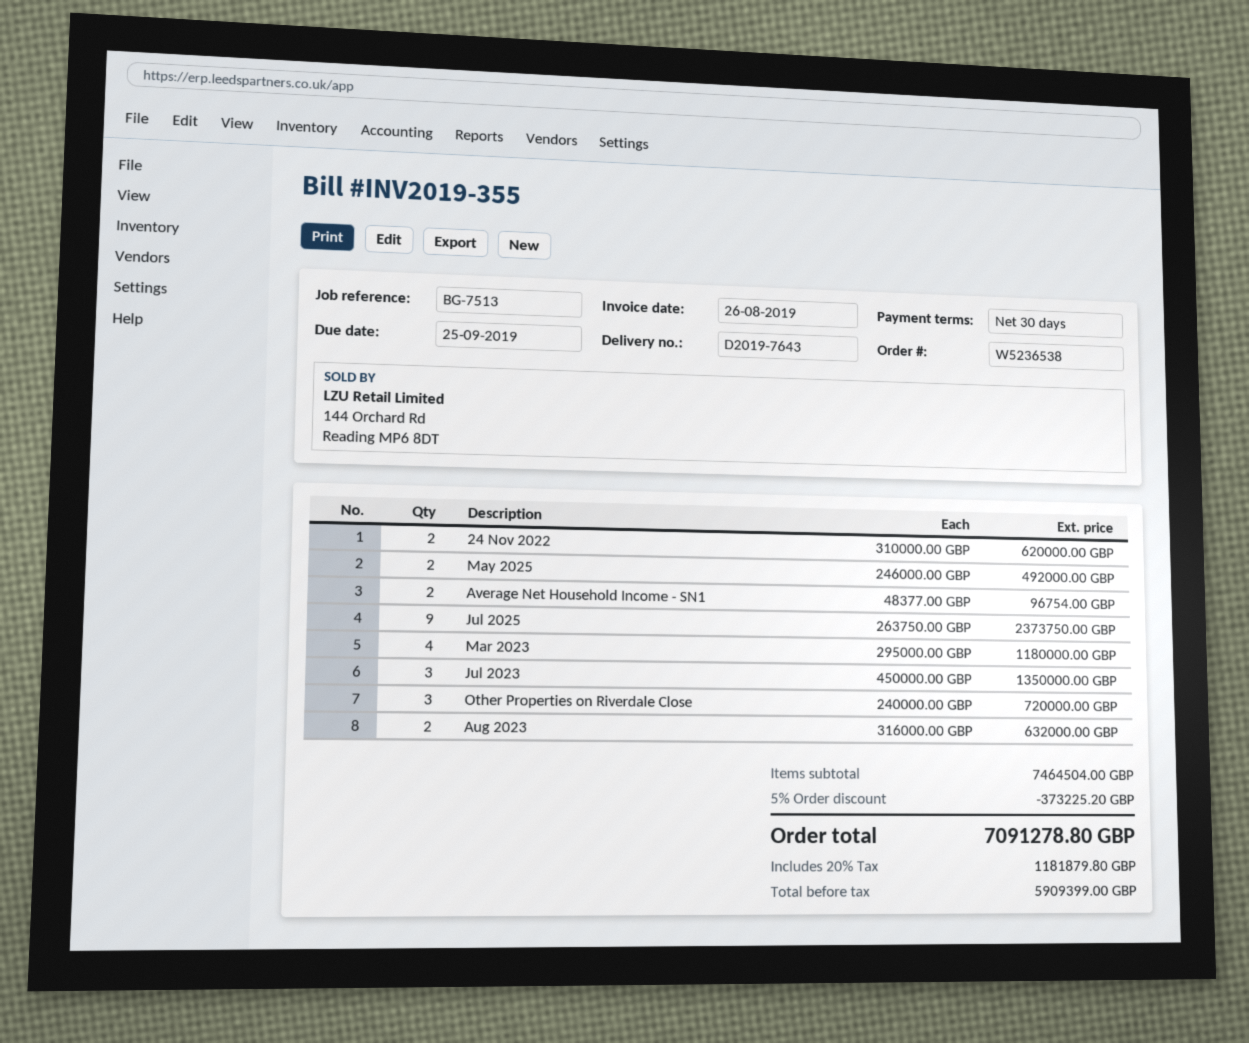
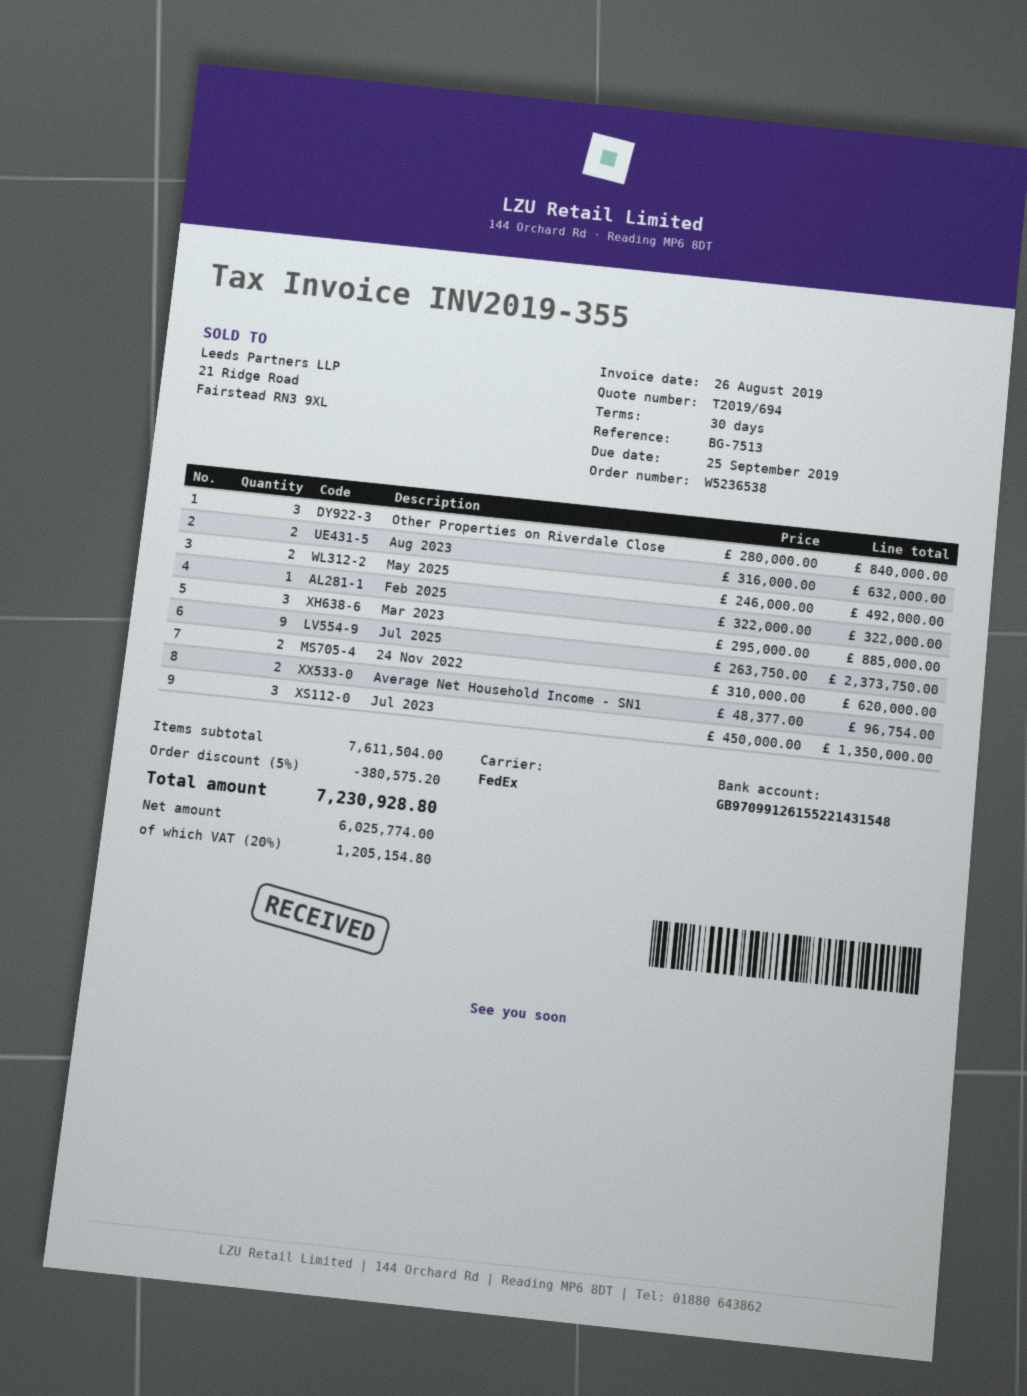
Mar 2023: 4 x 295000.00 = 1180000.00 -> 3 x 295000.00 = 885000.00
Other Properties on Riverdale Close: 3 x 240000.00 = 720000.00 -> 3 x 280000.00 = 840000.00
Feb 2025: none -> 1 x 322000.00 = 322000.00
subtotal: 7464504.00 -> 7611504.00
discount: 5% = 373225.20 -> 5% = 380575.20
net: 5909399.00 -> 6025774.00
tax: 20% = 1181879.80 -> 20% = 1205154.80
total: 7091278.80 -> 7230928.80

